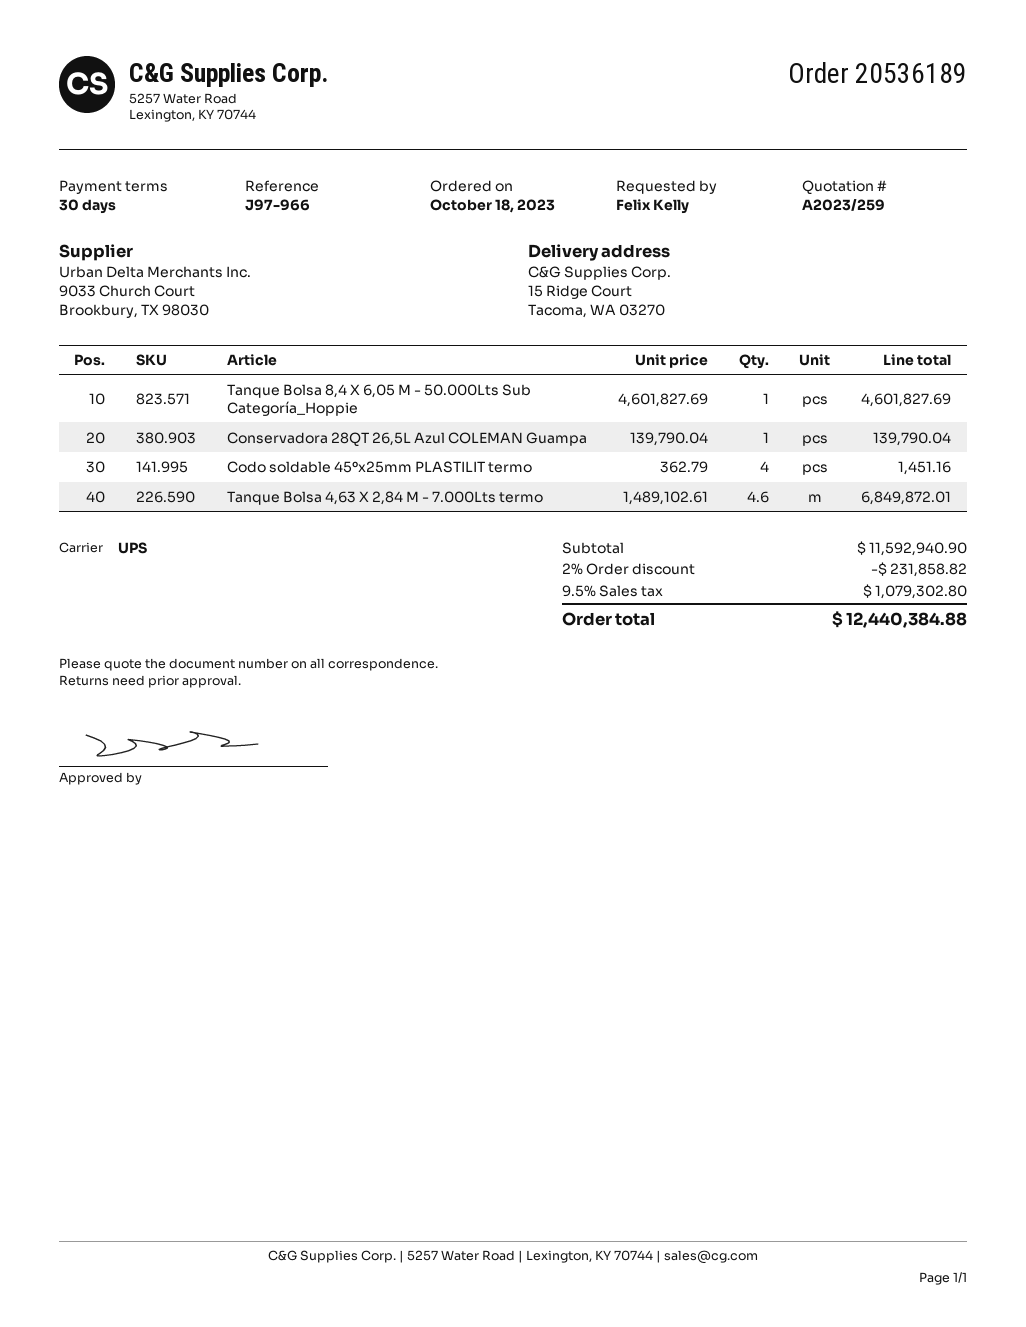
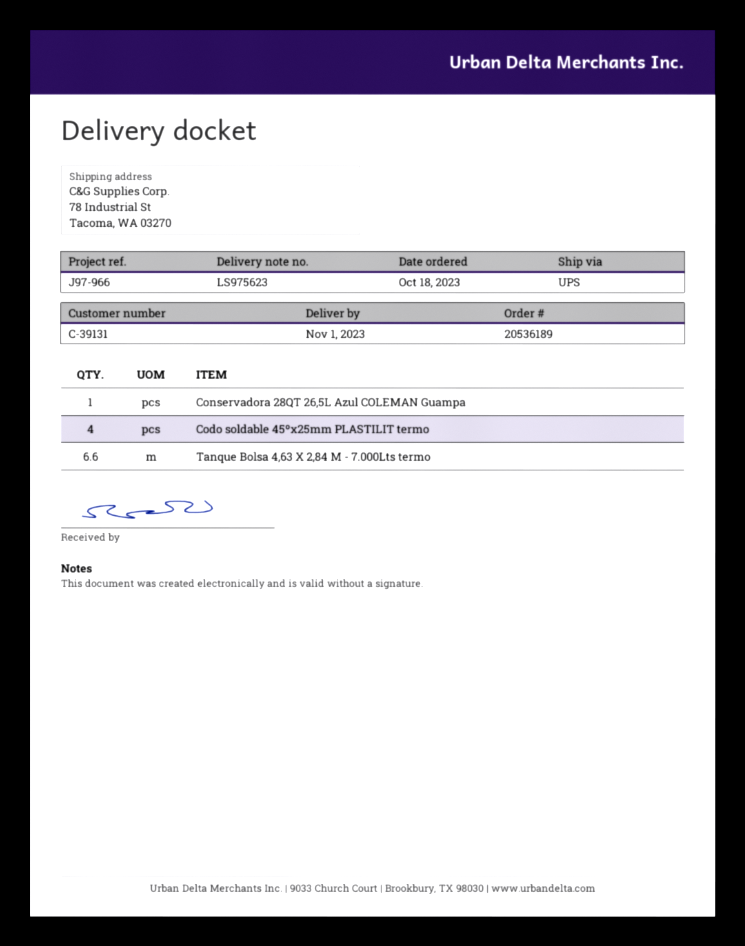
ship to: 15 Ridge Court, Tacoma, WA 03270 -> 78 Industrial St, Tacoma, WA 03270
Tanque Bolsa 8,4 X 6,05 M - 50.000Lts Sub Categoría_Hoppie: 1 -> none
Tanque Bolsa 4,63 X 2,84 M - 7.000Lts termo: 4.6 -> 6.6

